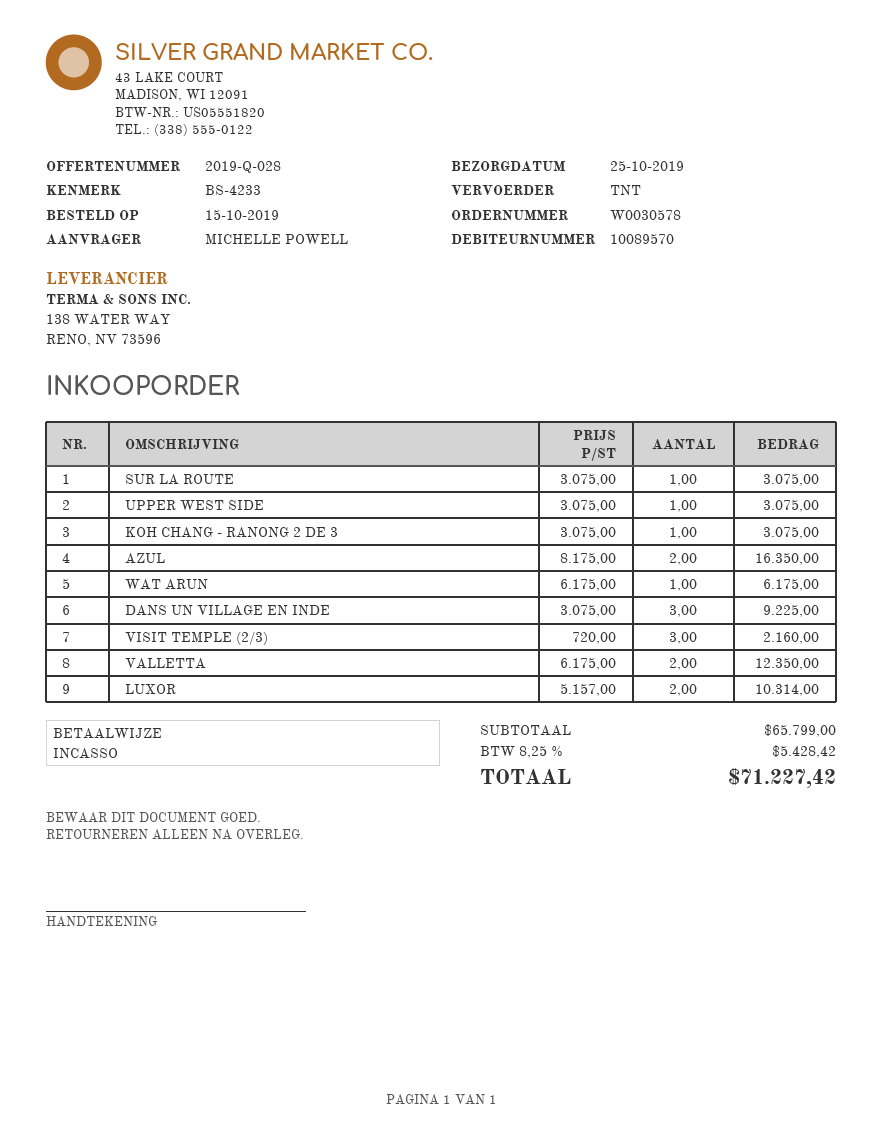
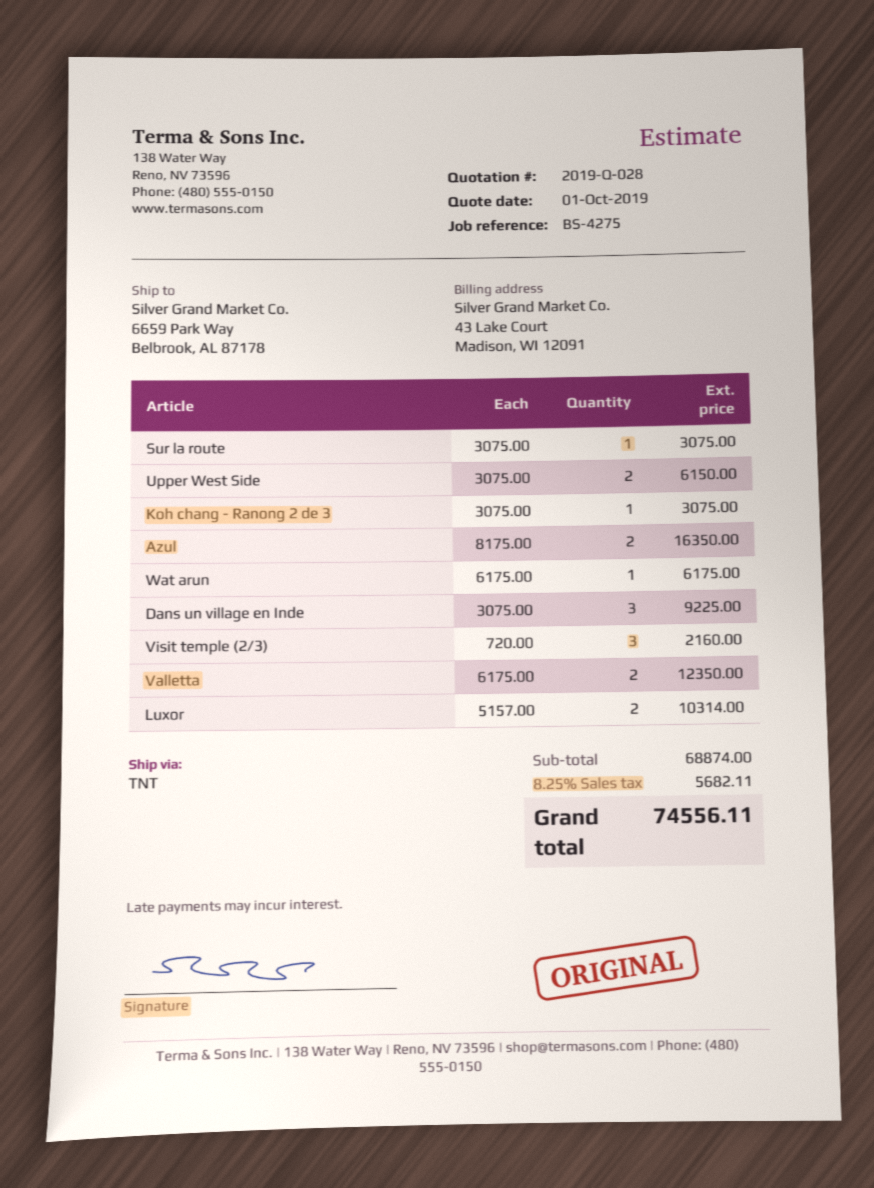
reference: BS-4233 -> BS-4275
UPPER WEST SIDE: 1 x 3075.00 = 3075.00 -> 2 x 3075.00 = 6150.00
subtotal: 65799.00 -> 68874.00
tax: 8.25% = 5428.42 -> 8.25% = 5682.11
total: 71227.42 -> 74556.11

